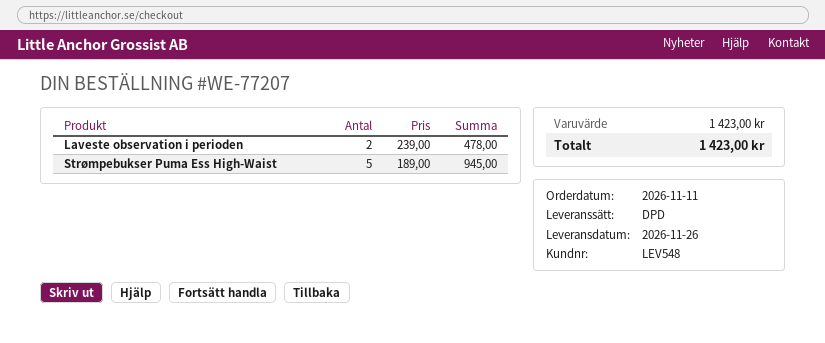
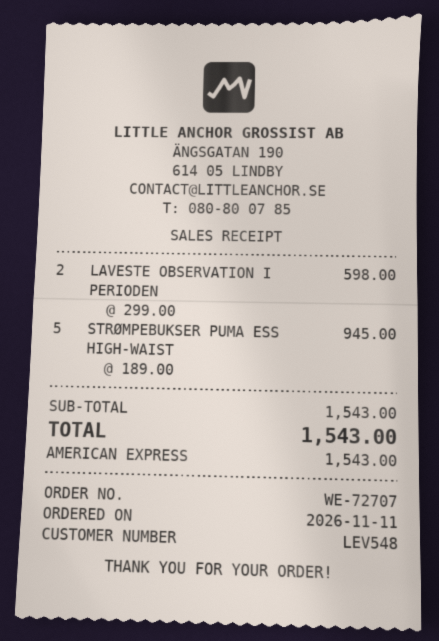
order number: WE-77207 -> WE-72707
Laveste observation i perioden: 2 x 239.00 = 478.00 -> 2 x 299.00 = 598.00
subtotal: 1423.00 -> 1543.00
total: 1423.00 -> 1543.00

